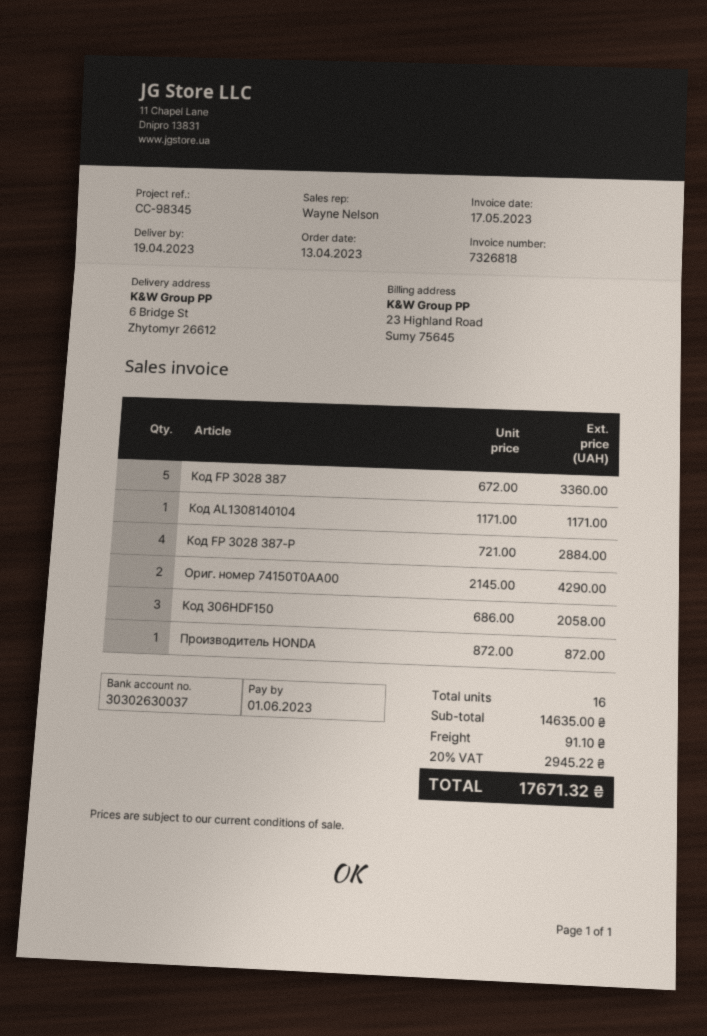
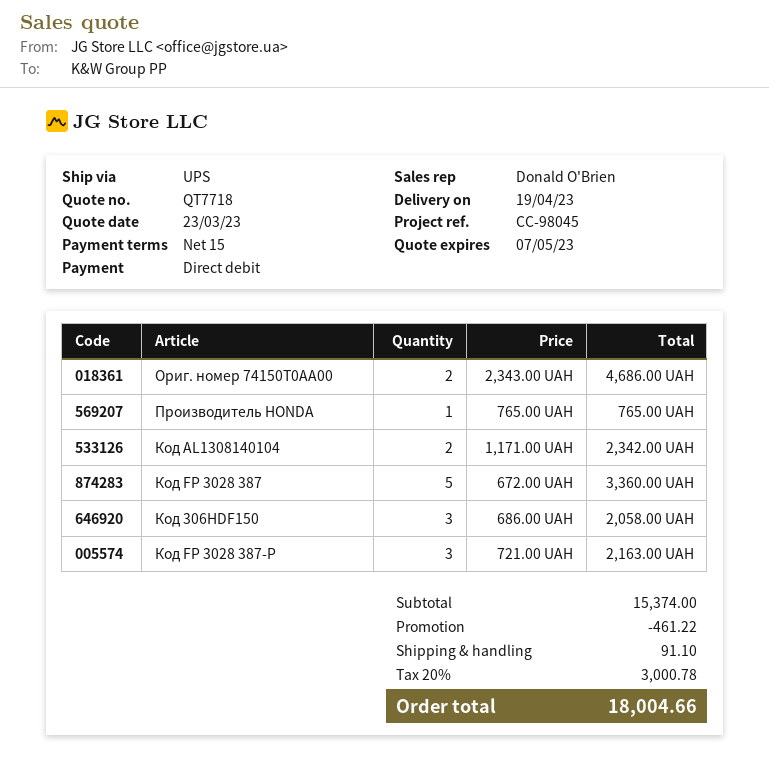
reference: CC-98345 -> CC-98045
sales rep: Wayne Nelson -> Donald O'Brien
Код AL1308140104: 1 x 1171.00 = 1171.00 -> 2 x 1171.00 = 2342.00
Код FP 3028 387-P: 4 x 721.00 = 2884.00 -> 3 x 721.00 = 2163.00
Ориг. номер 74150T0AA00: 2 x 2145.00 = 4290.00 -> 2 x 2343.00 = 4686.00
Производитель HONDA: 1 x 872.00 = 872.00 -> 1 x 765.00 = 765.00
subtotal: 14635.00 -> 15374.00
discount: none -> 461.22
tax: 20% = 2945.22 -> 20% = 3000.78
total: 17671.32 -> 18004.66

